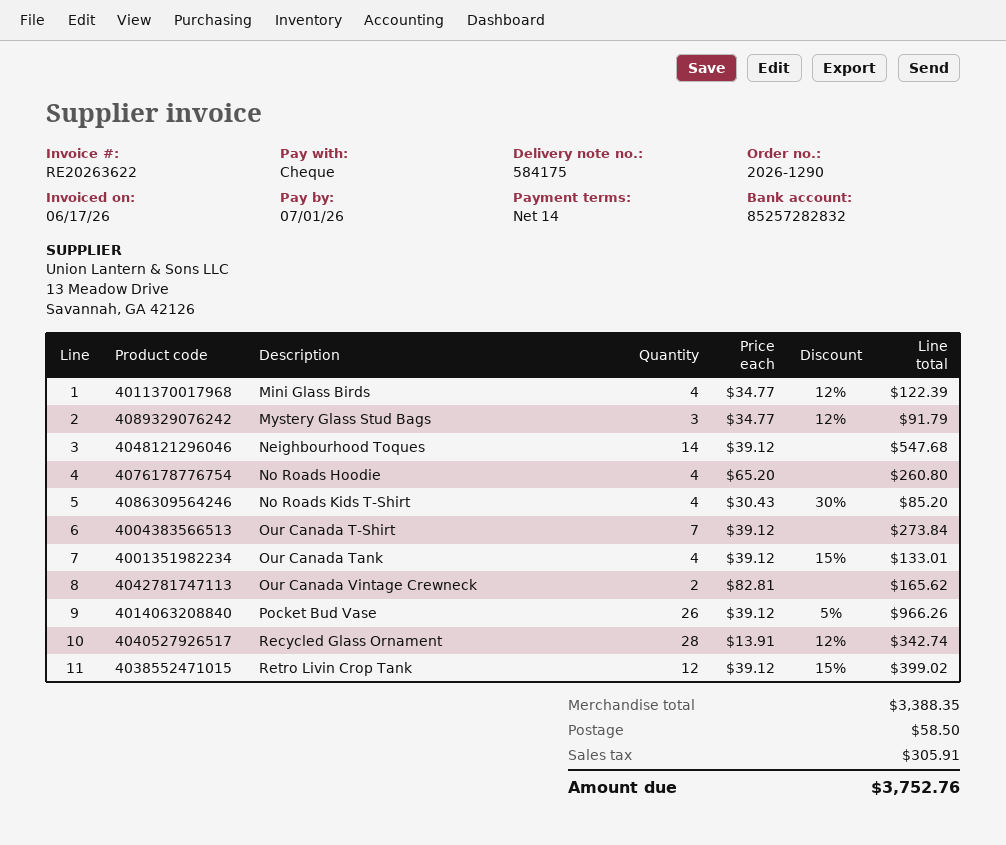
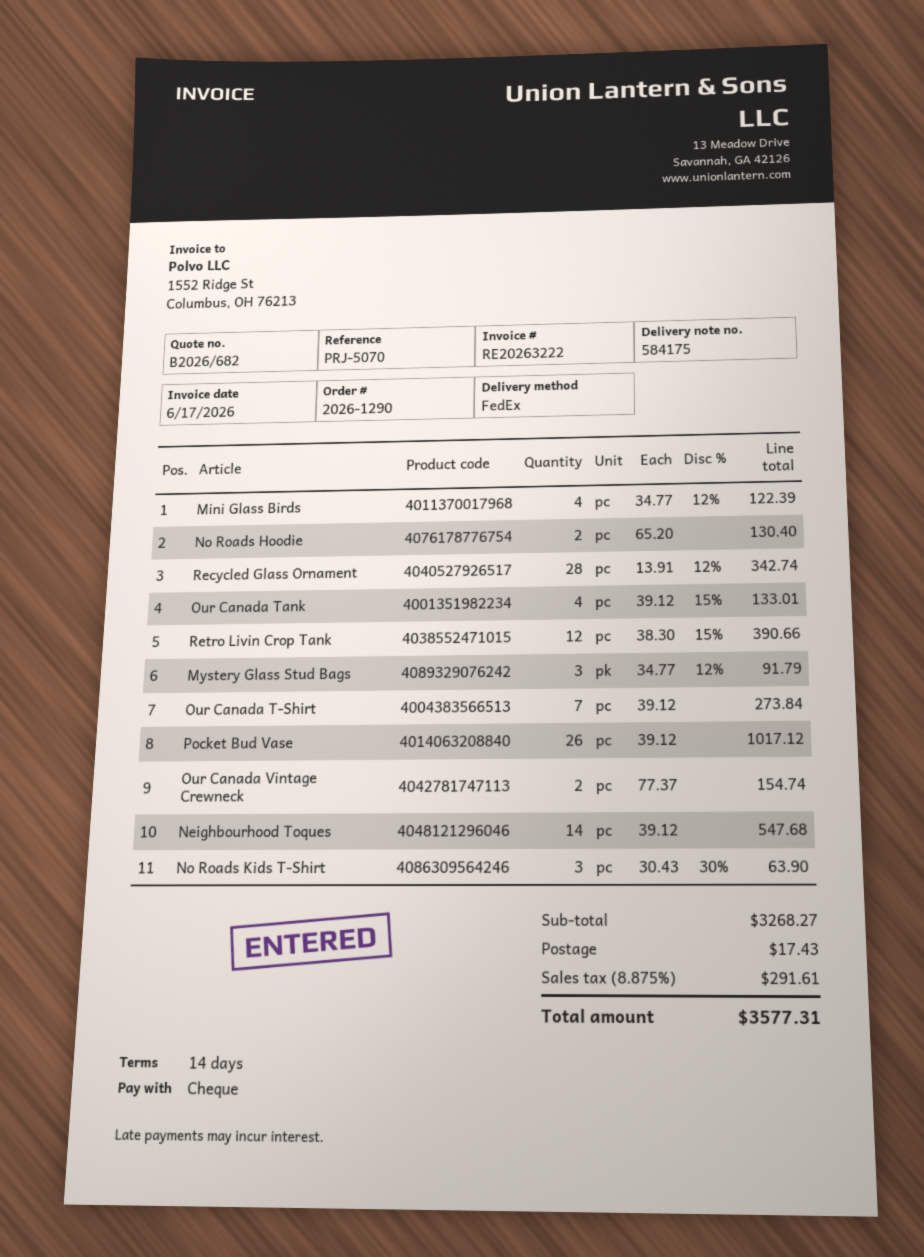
invoice number: RE20263622 -> RE20263222
No Roads Hoodie: 4 x 65.20 = 260.80 -> 2 x 65.20 = 130.40
No Roads Kids T-Shirt: 4 x 30.43 - 30% = 85.20 -> 3 x 30.43 - 30% = 63.90
Our Canada Vintage Crewneck: 2 x 82.81 = 165.62 -> 2 x 77.37 = 154.74
Pocket Bud Vase: 26 x 39.12 - 5% = 966.26 -> 26 x 39.12 = 1017.12
Retro Livin Crop Tank: 12 x 39.12 - 15% = 399.02 -> 12 x 38.30 - 15% = 390.66
subtotal: 3388.35 -> 3268.27
shipping: 58.50 -> 17.43
tax: 305.91 -> 291.61
total: 3752.76 -> 3577.31

